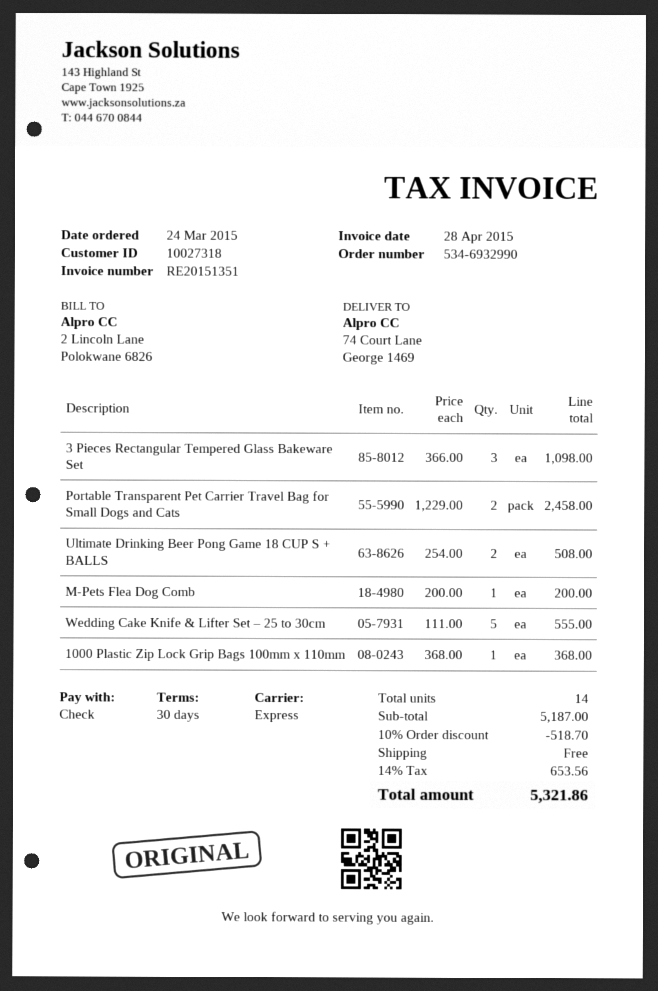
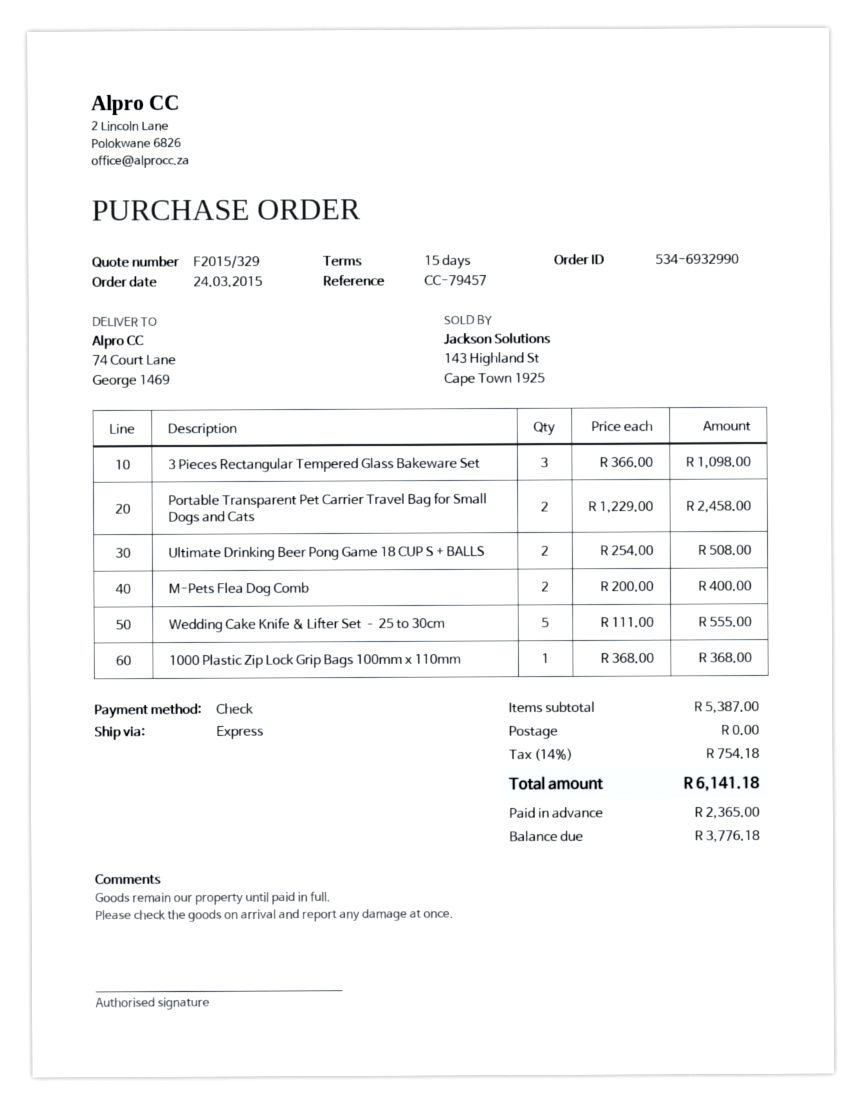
payment terms: 30 days -> 15 days
M-Pets Flea Dog Comb: 1 x 200.00 = 200.00 -> 2 x 200.00 = 400.00
subtotal: 5187.00 -> 5387.00
discount: 10% = 518.70 -> none
tax: 14% = 653.56 -> 14% = 754.18
total: 5321.86 -> 6141.18

